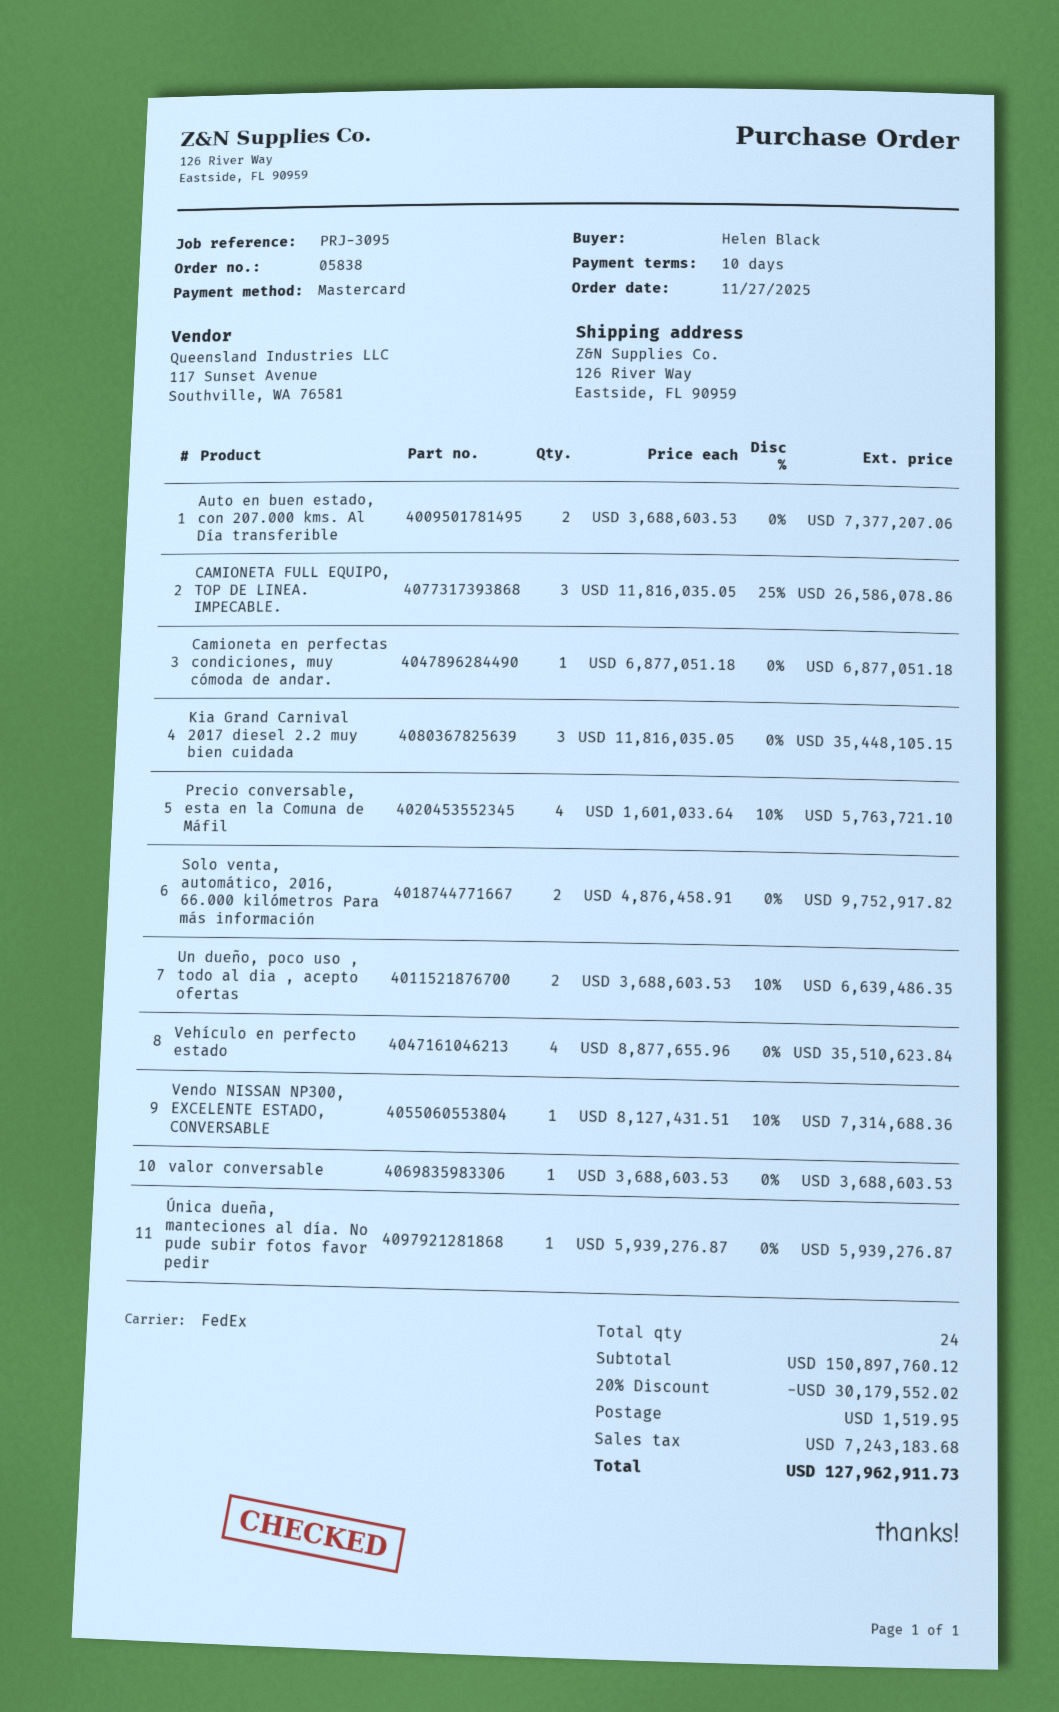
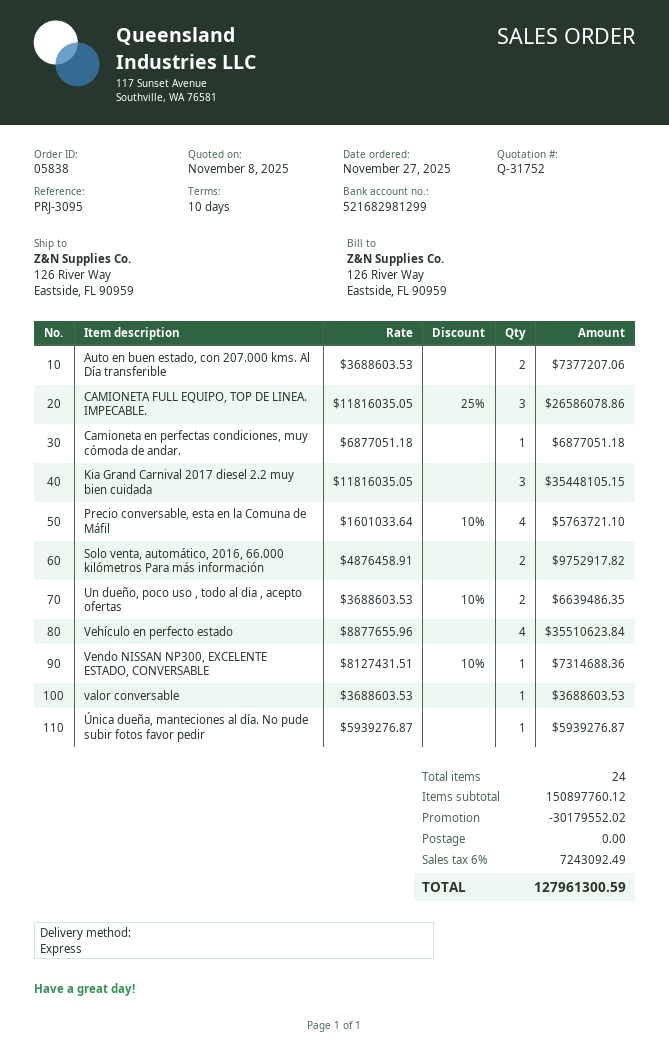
shipping method: FedEx -> express
shipping: 1519.95 -> 0.00
tax: 7243183.68 -> 7243092.49
total: 127962911.73 -> 127961300.59

